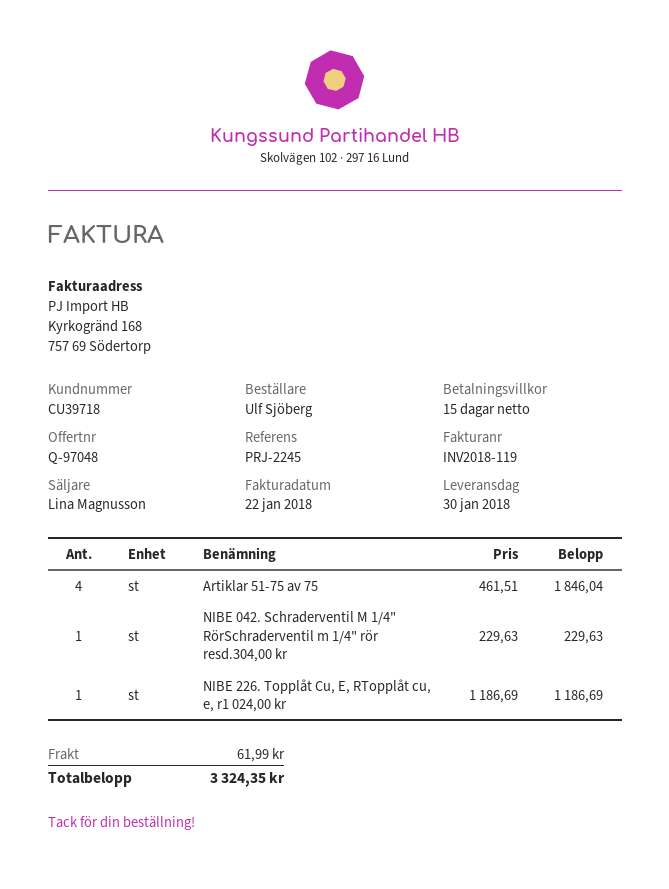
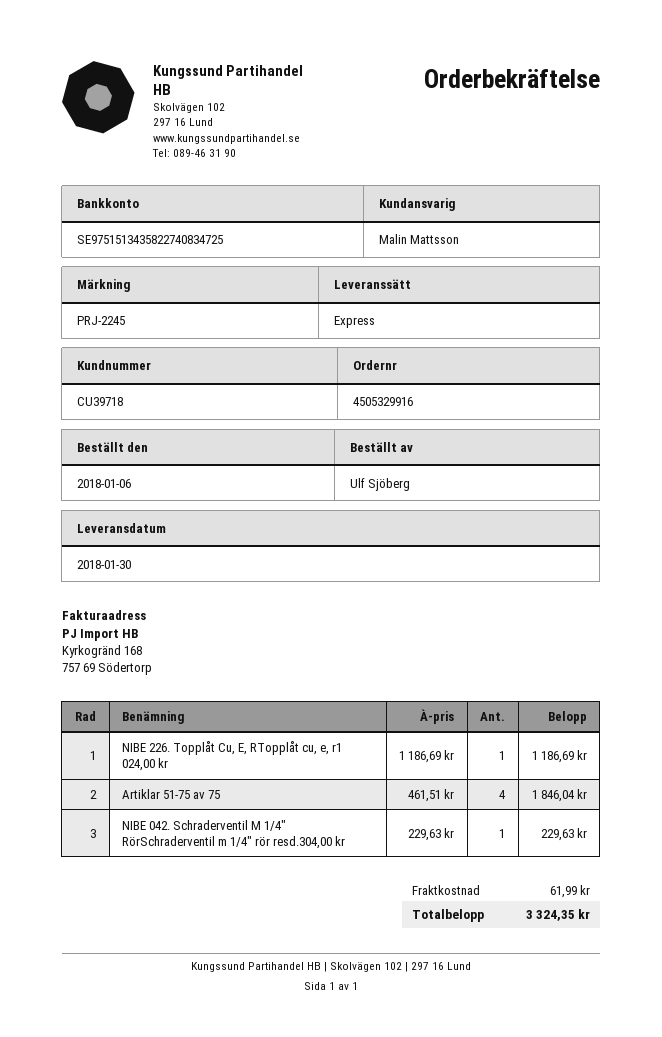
sales rep: Lina Magnusson -> Malin Mattsson

